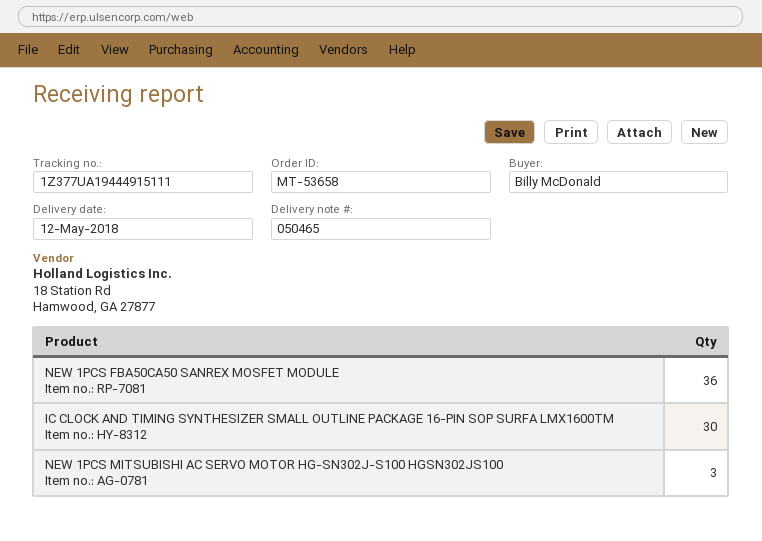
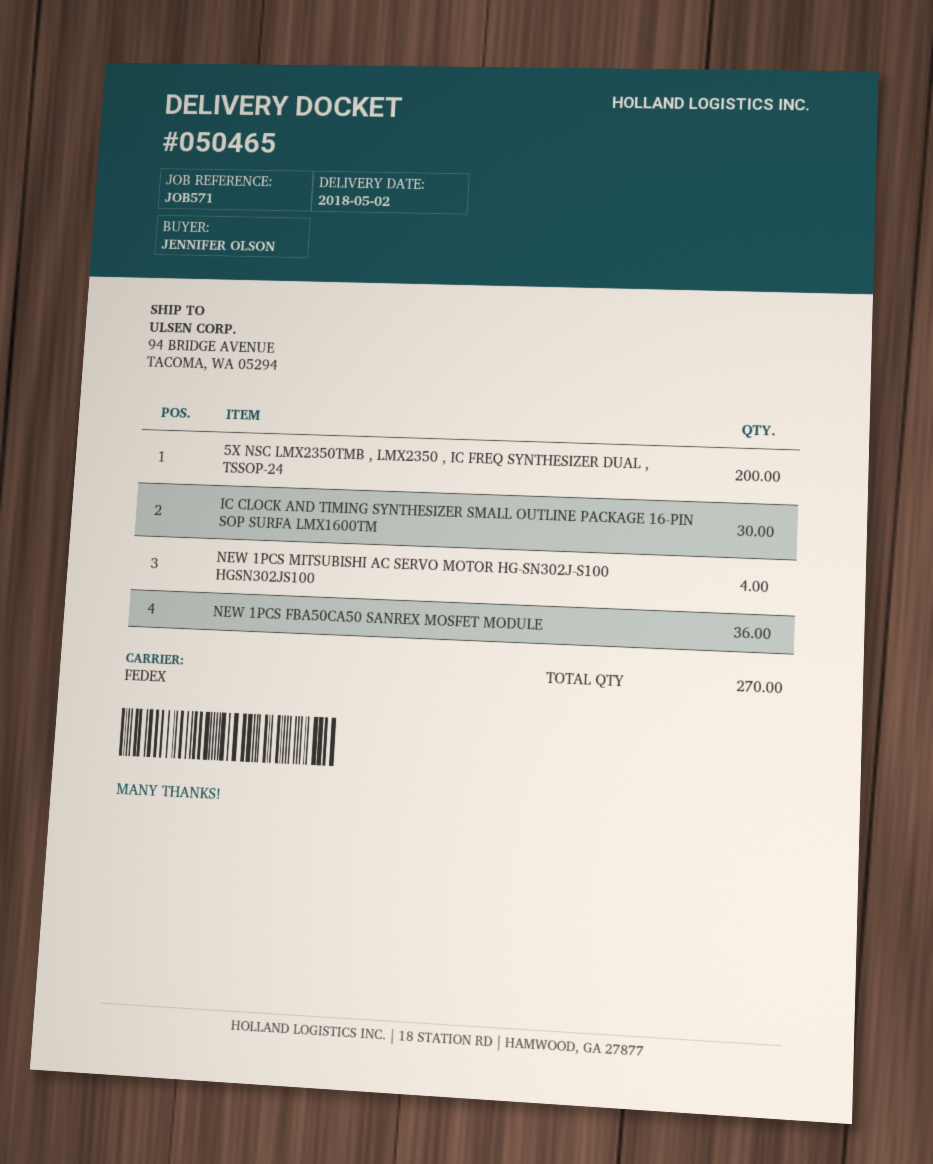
delivery date: 2018-05-12 -> 2018-05-02
ordered by: Billy McDonald -> JENNIFER OLSON
NEW 1PCS MITSUBISHI AC SERVO MOTOR HG-SN302J-S100 HGSN302JS100: 3 -> 4
5X NSC LMX2350TMB , LMX2350 , IC FREQ SYNTHESIZER DUAL , TSSOP-24: none -> 200

